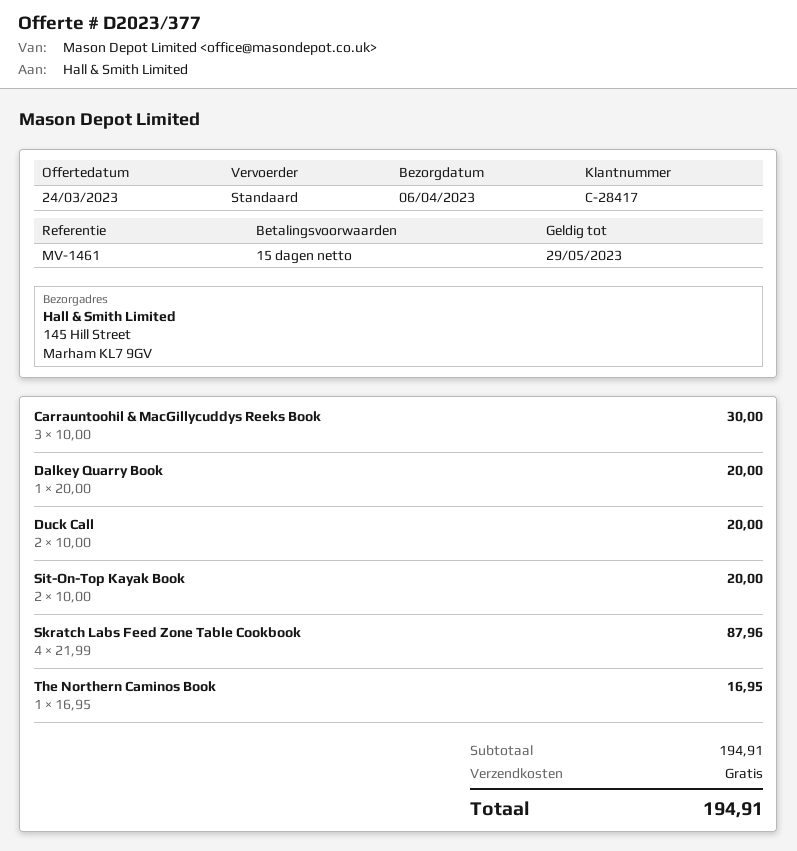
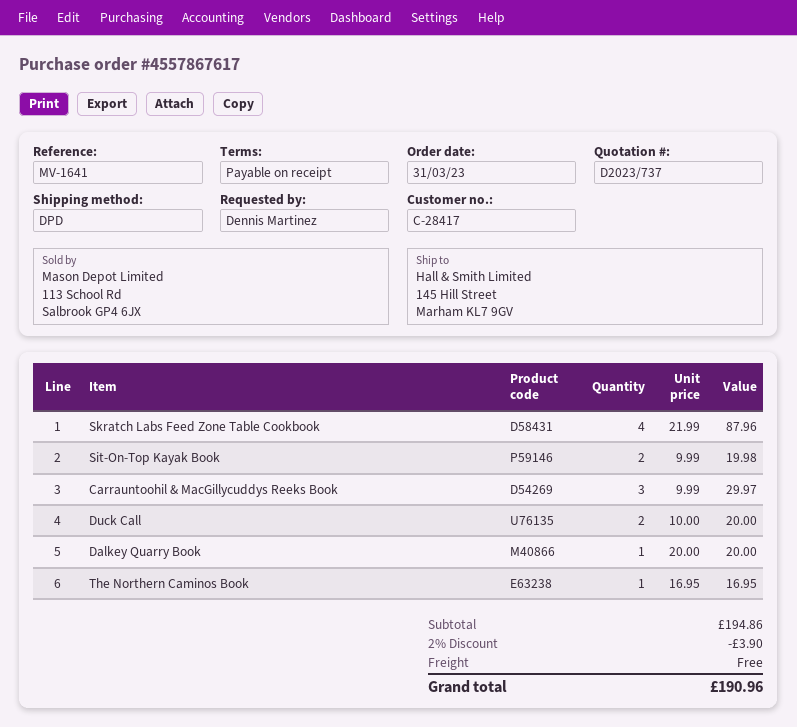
quote number: D2023/377 -> D2023/737
payment terms: 15 days -> on receipt
reference: MV-1461 -> MV-1641
shipping method: standard -> DPD
Carrauntoohil & MacGillycuddys Reeks Book: 3 x 10.00 = 30.00 -> 3 x 9.99 = 29.97
Sit-On-Top Kayak Book: 2 x 10.00 = 20.00 -> 2 x 9.99 = 19.98
subtotal: 194.91 -> 194.86
discount: none -> 2% = 3.90
total: 194.91 -> 190.96

